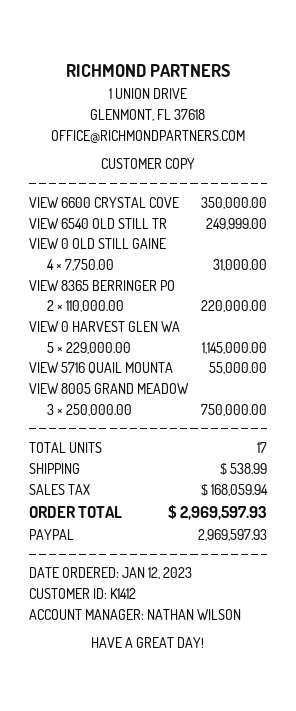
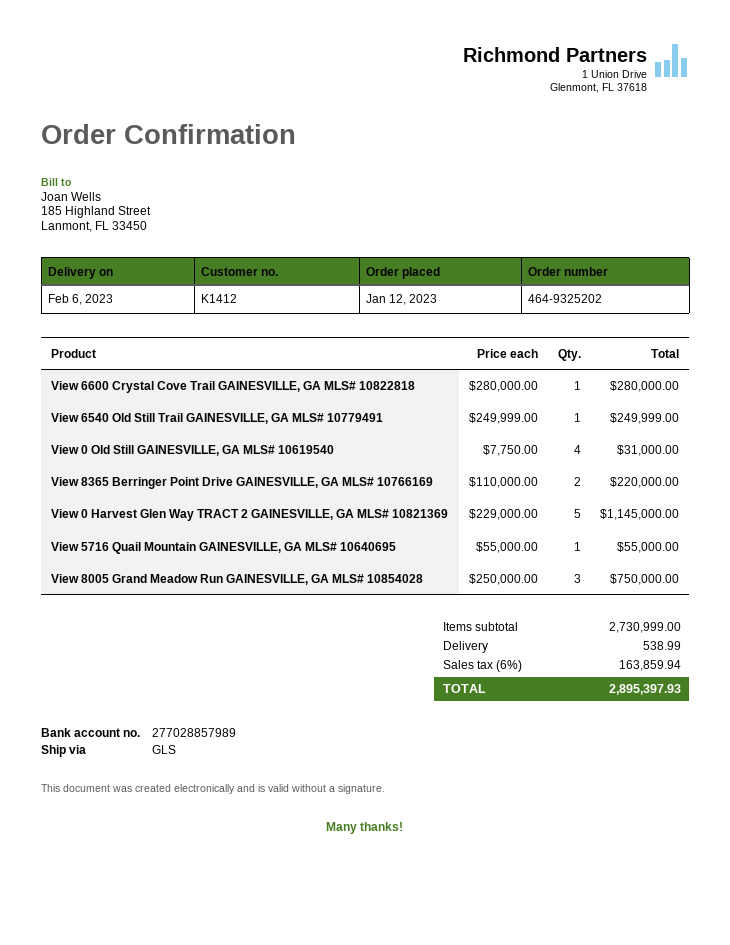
VIEW 6600 CRYSTAL COVE: 1 x 350000.00 = 350000.00 -> 1 x 280000.00 = 280000.00
tax: 168059.94 -> 163859.94
total: 2969597.93 -> 2895397.93

